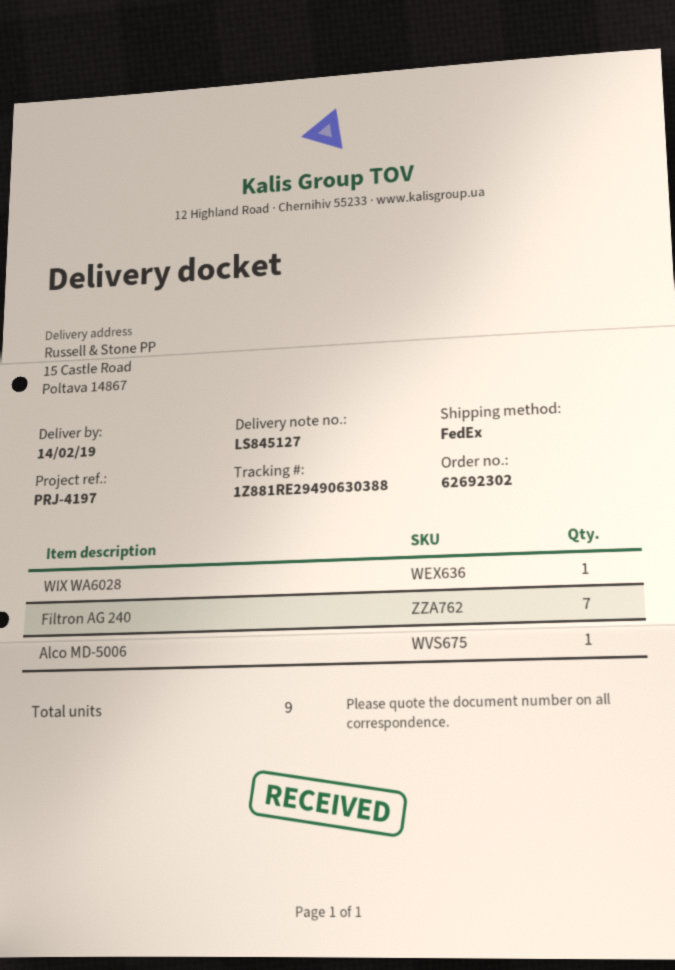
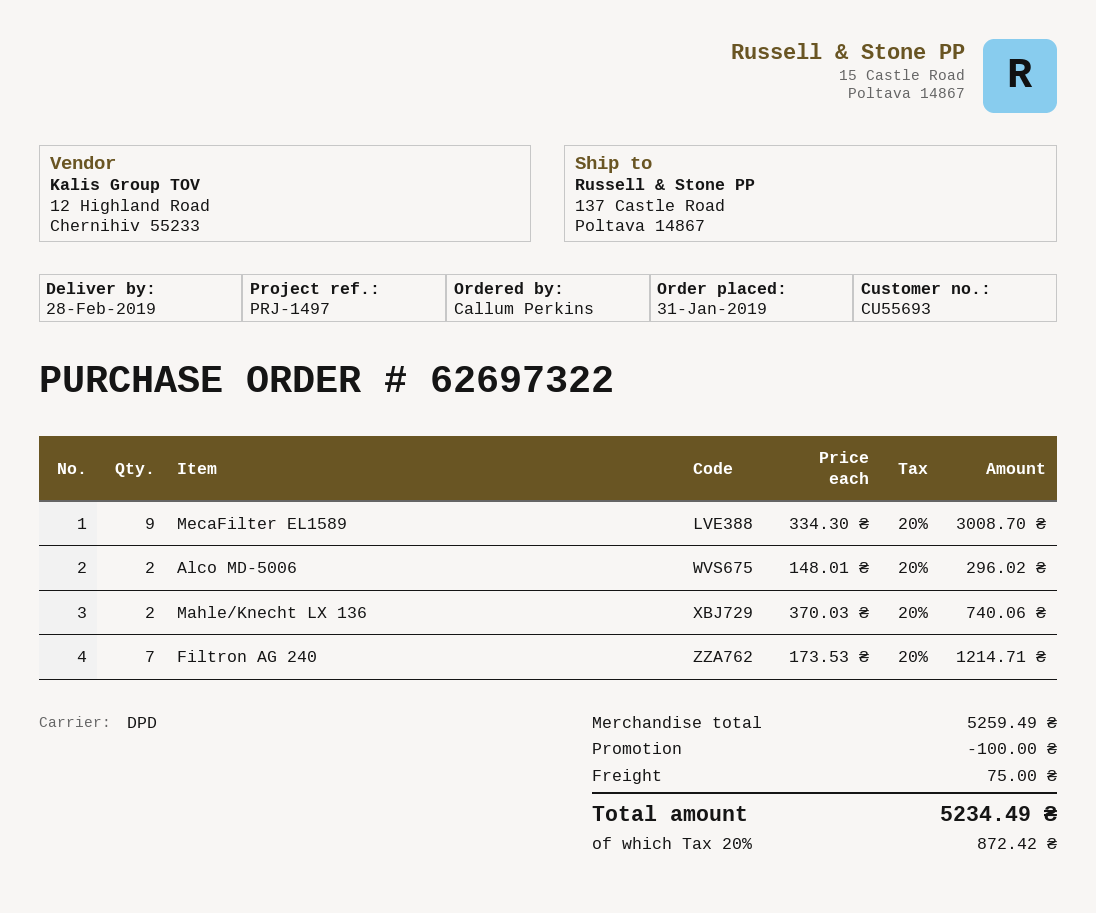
order number: 62692302 -> 62697322
delivery date: 2019-02-14 -> 2019-02-28
reference: PRJ-4197 -> PRJ-1497
shipping method: FedEx -> DPD
ship to: 15 Castle Road, Poltava 14867 -> 137 Castle Road, Poltava 14867
WIX WA6028: 1 -> none
Alco MD-5006: 1 -> 2
MecaFilter EL1589: none -> 9
Mahle/Knecht LX 136: none -> 2

